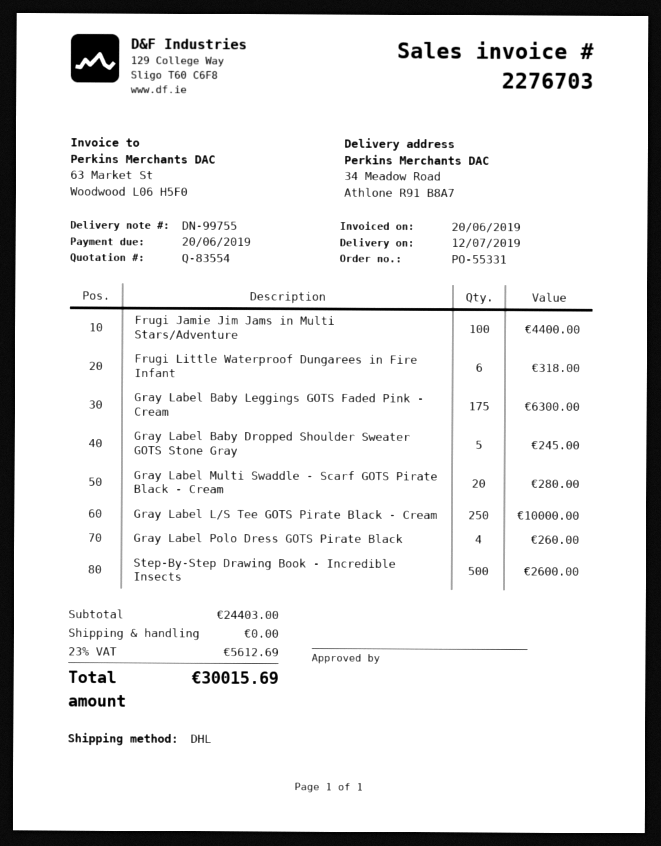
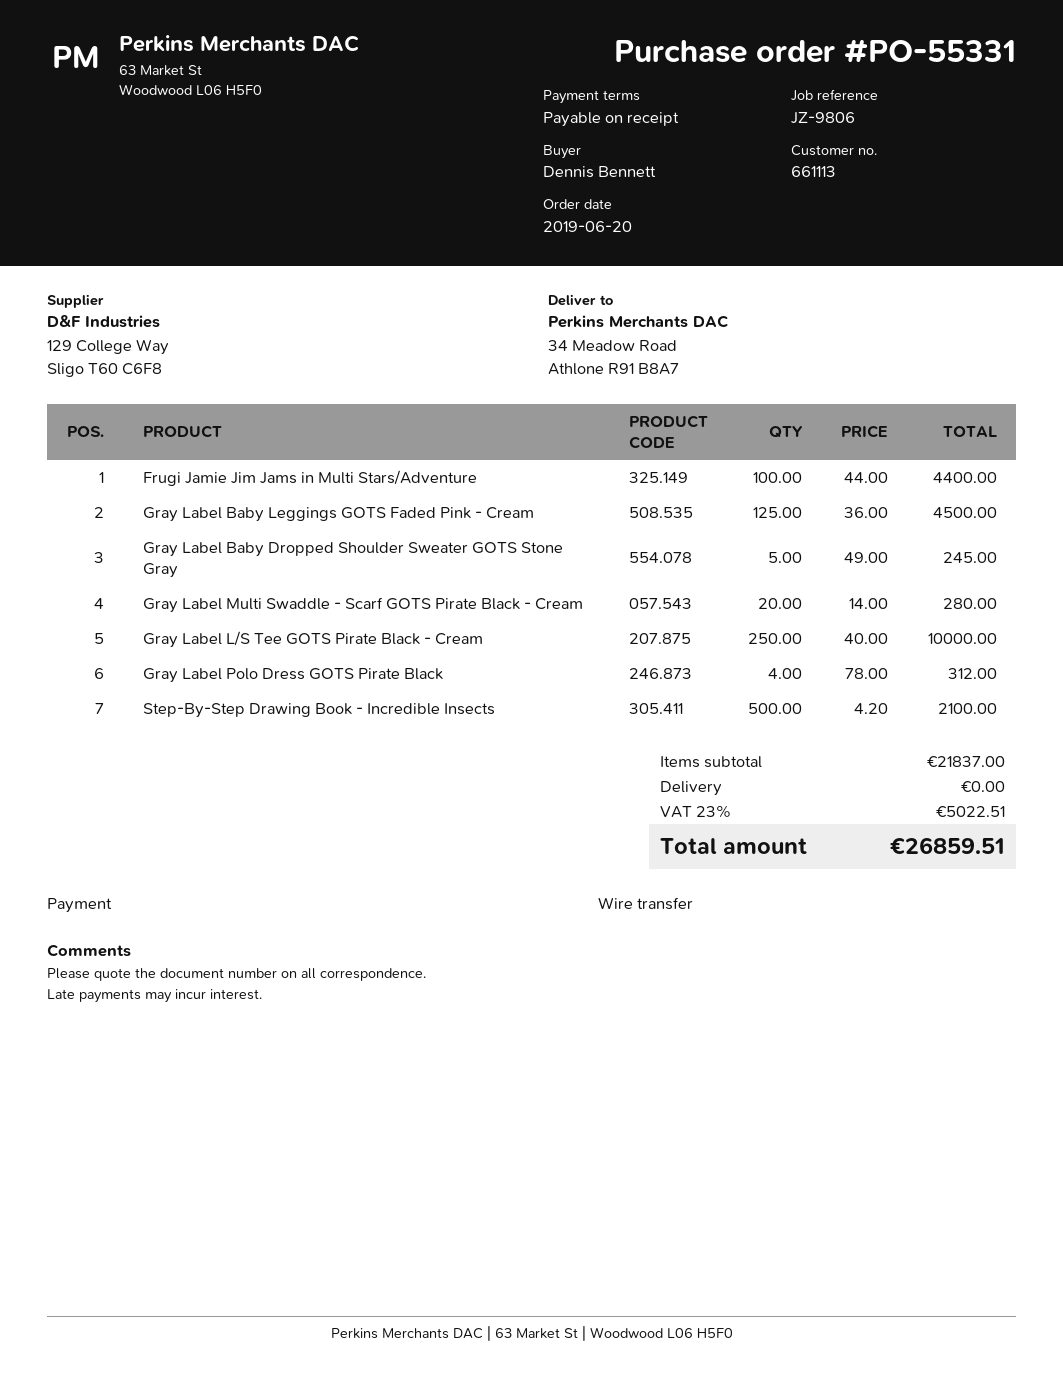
Frugi Little Waterproof Dungarees in Fire Infant: 6 for 318.00 -> none
Gray Label Baby Leggings GOTS Faded Pink - Cream: 175 for 6300.00 -> 125 for 4500.00
Gray Label Polo Dress GOTS Pirate Black: 4 for 260.00 -> 4 for 312.00
Step-By-Step Drawing Book - Incredible Insects: 500 for 2600.00 -> 500 for 2100.00
subtotal: 24403.00 -> 21837.00
tax: 23% = 5612.69 -> 23% = 5022.51
total: 30015.69 -> 26859.51

